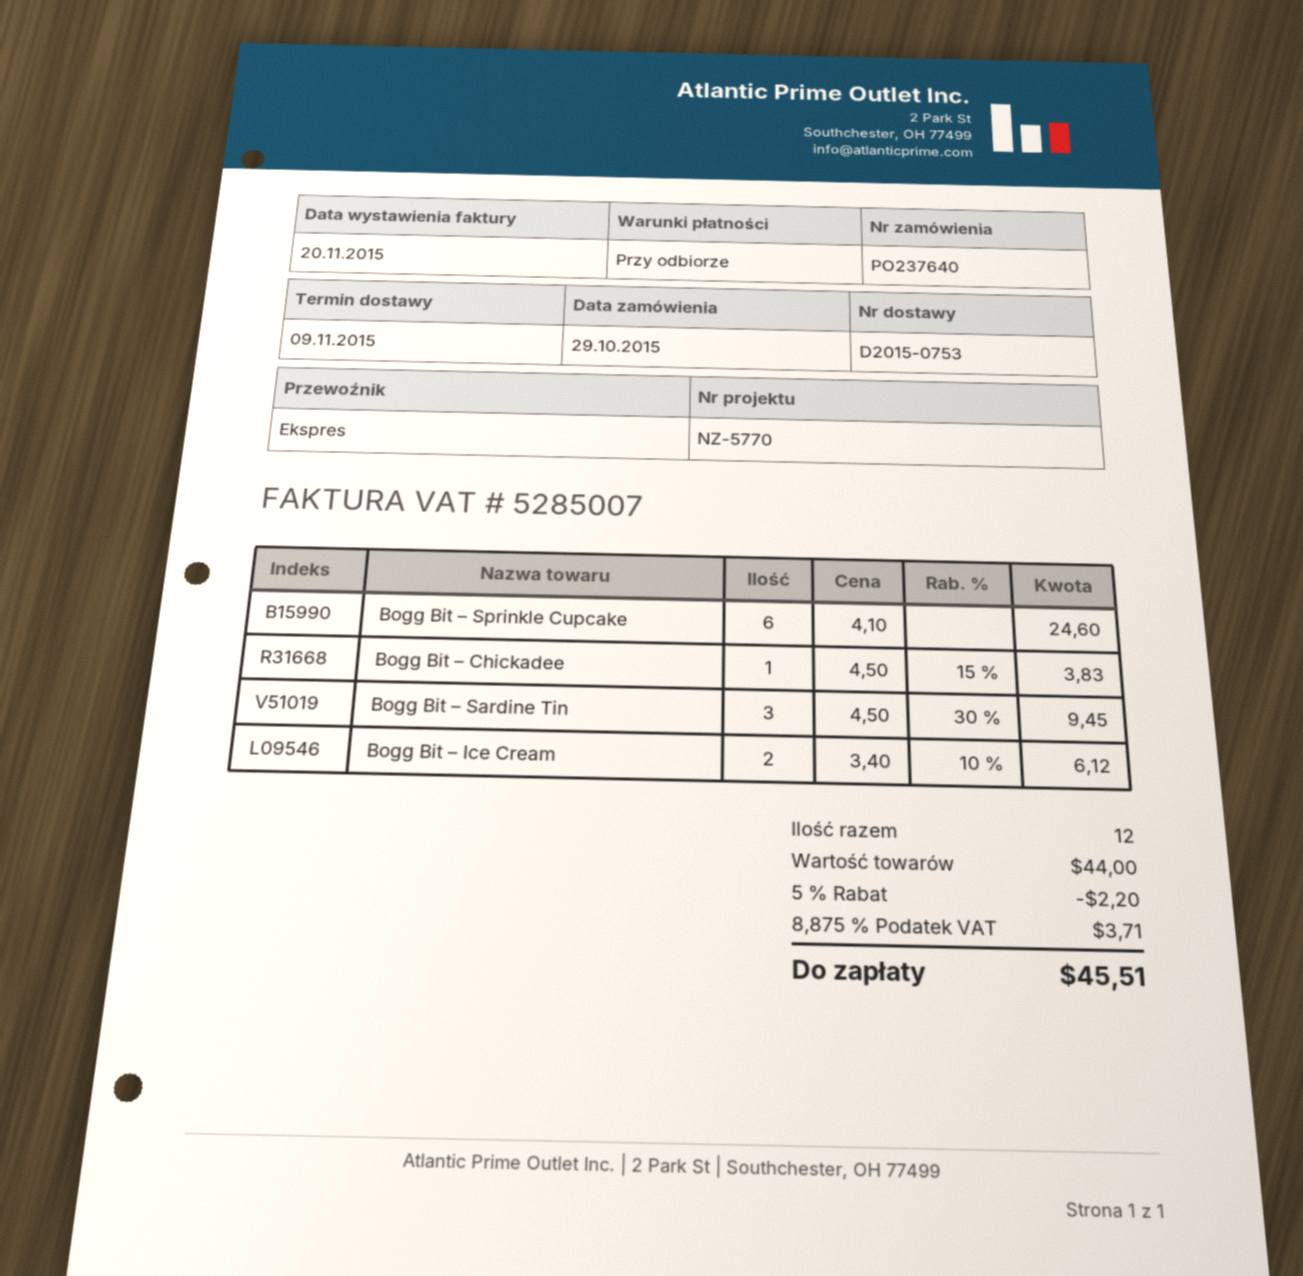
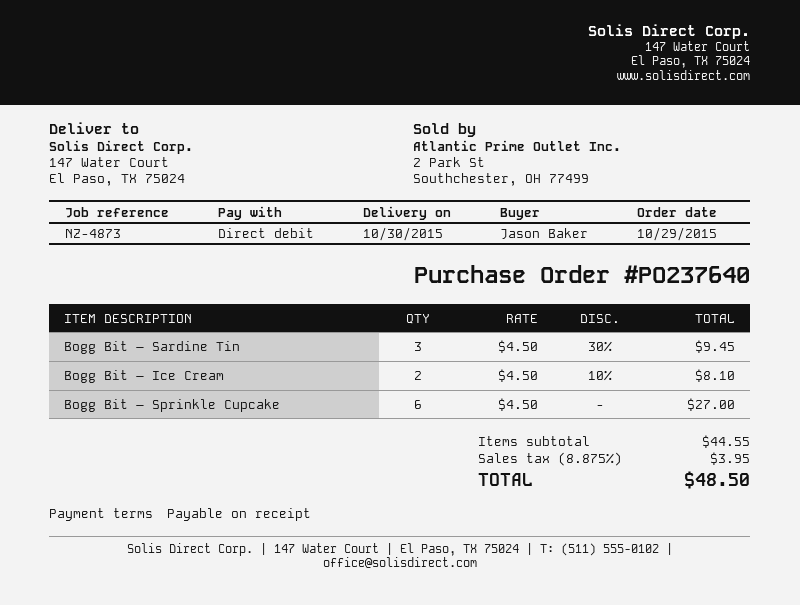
delivery date: 2015-11-09 -> 2015-10-30
reference: NZ-5770 -> NZ-4873
Bogg Bit – Sprinkle Cupcake: 6 x 4.10 = 24.60 -> 6 x 4.50 = 27.00
Bogg Bit – Chickadee: 1 x 4.50 - 15% = 3.83 -> none
Bogg Bit – Ice Cream: 2 x 3.40 - 10% = 6.12 -> 2 x 4.50 - 10% = 8.10
subtotal: 44.00 -> 44.55
discount: 5% = 2.20 -> none
tax: 8.875% = 3.71 -> 8.875% = 3.95
total: 45.51 -> 48.50

